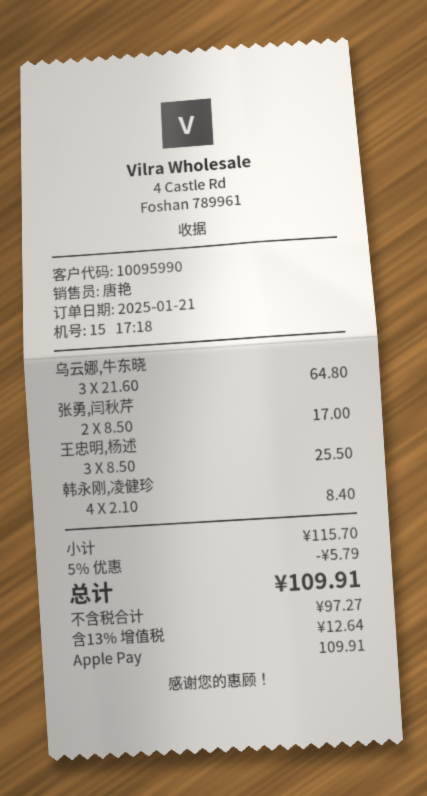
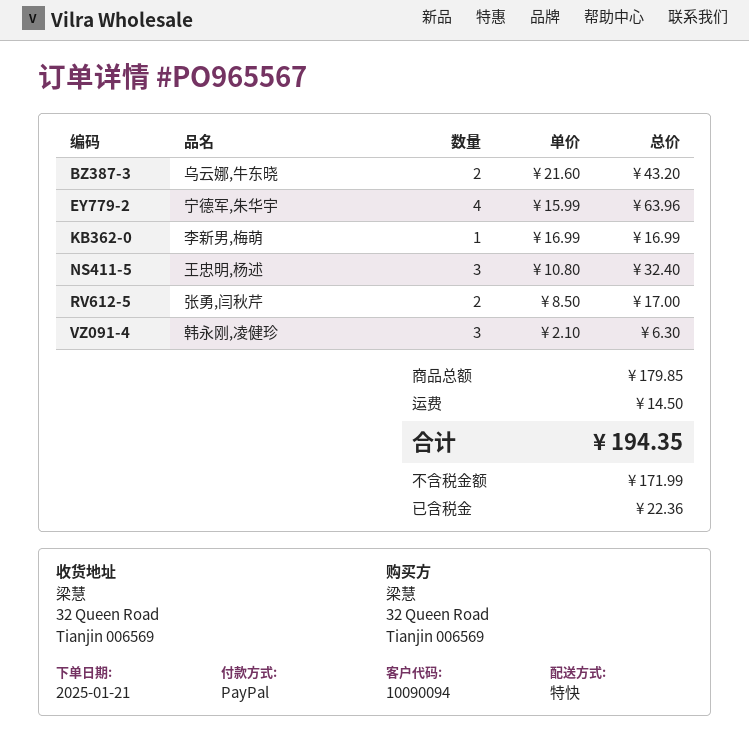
customer number: 10095990 -> 10090094
payment method: Apple Pay -> PayPal
乌云娜,牛东晓: 3 x 21.60 = 64.80 -> 2 x 21.60 = 43.20
王忠明,杨述: 3 x 8.50 = 25.50 -> 3 x 10.80 = 32.40
韩永刚,凌健珍: 4 x 2.10 = 8.40 -> 3 x 2.10 = 6.30
宁德军,朱华宇: none -> 4 x 15.99 = 63.96
李新男,梅萌: none -> 1 x 16.99 = 16.99
subtotal: 115.70 -> 179.85
discount: 5% = 5.79 -> none
shipping: none -> 14.50
net: 97.27 -> 171.99
tax: 12.64 -> 22.36
total: 109.91 -> 194.35

